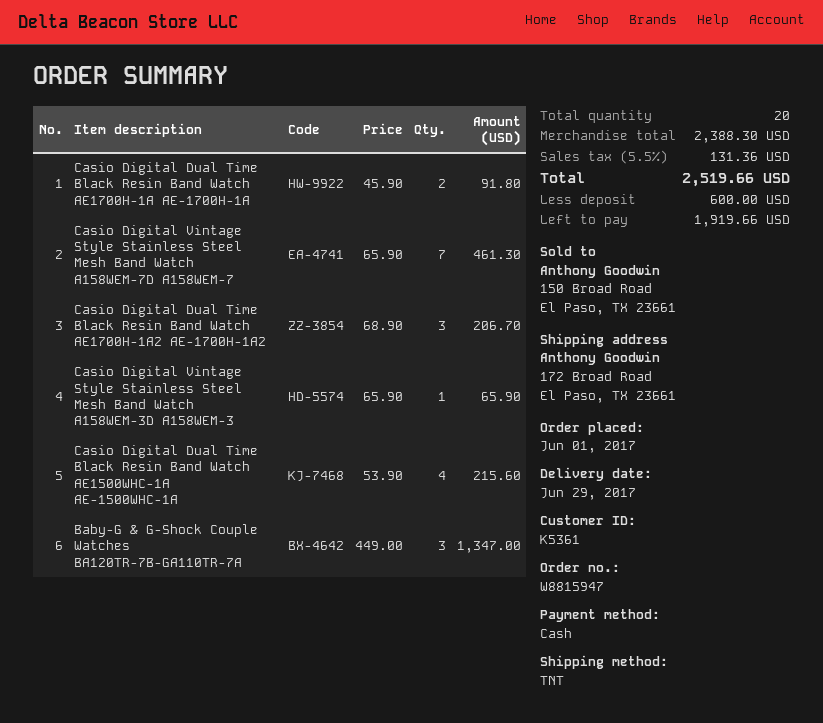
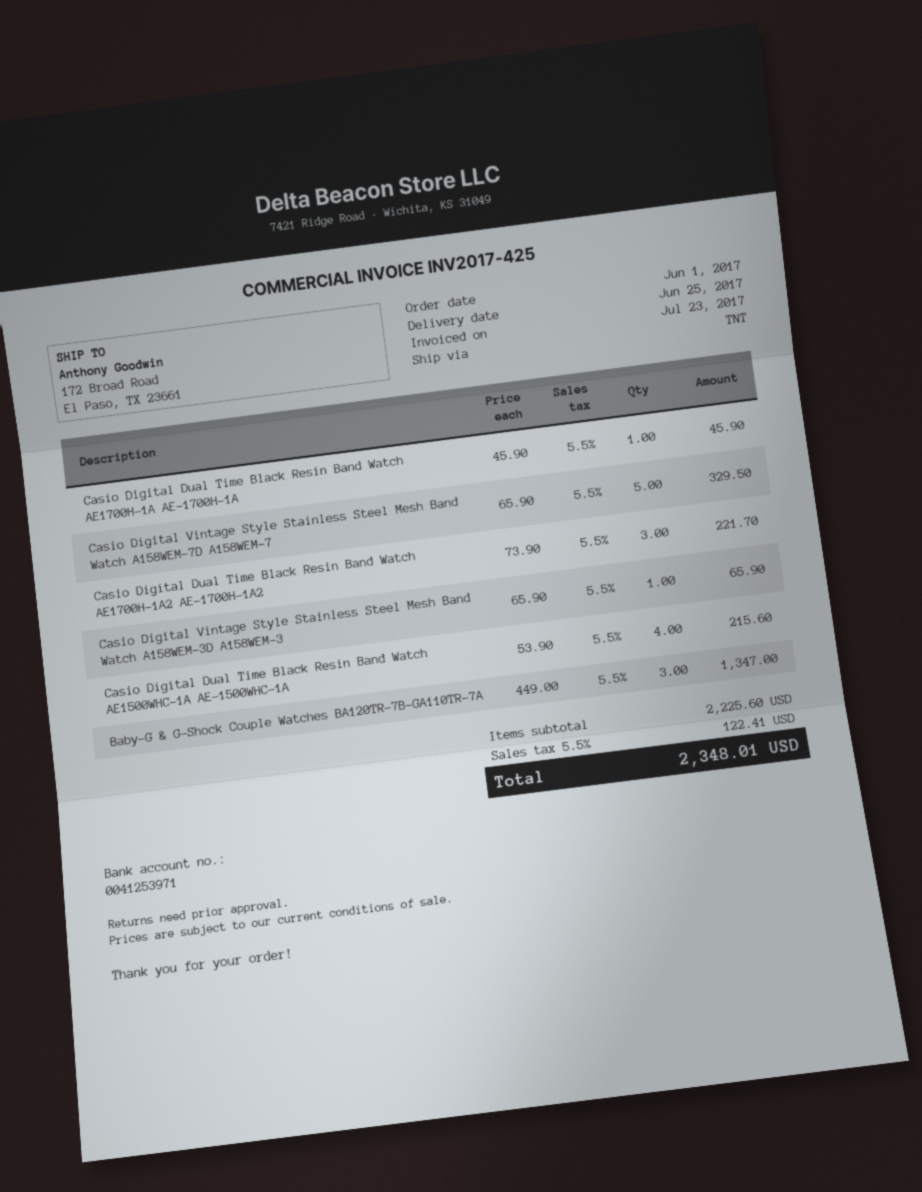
delivery date: 2017-06-29 -> 2017-06-25
Casio Digital Dual Time Black Resin Band Watch AE1700H-1A AE-1700H-1A: 2 x 45.90 = 91.80 -> 1 x 45.90 = 45.90
Casio Digital Vintage Style Stainless Steel Mesh Band Watch A158WEM-7D A158WEM-7: 7 x 65.90 = 461.30 -> 5 x 65.90 = 329.50
Casio Digital Dual Time Black Resin Band Watch AE1700H-1A2 AE-1700H-1A2: 3 x 68.90 = 206.70 -> 3 x 73.90 = 221.70
subtotal: 2388.30 -> 2225.60
tax: 5.5% = 131.36 -> 5.5% = 122.41
total: 2519.66 -> 2348.01

